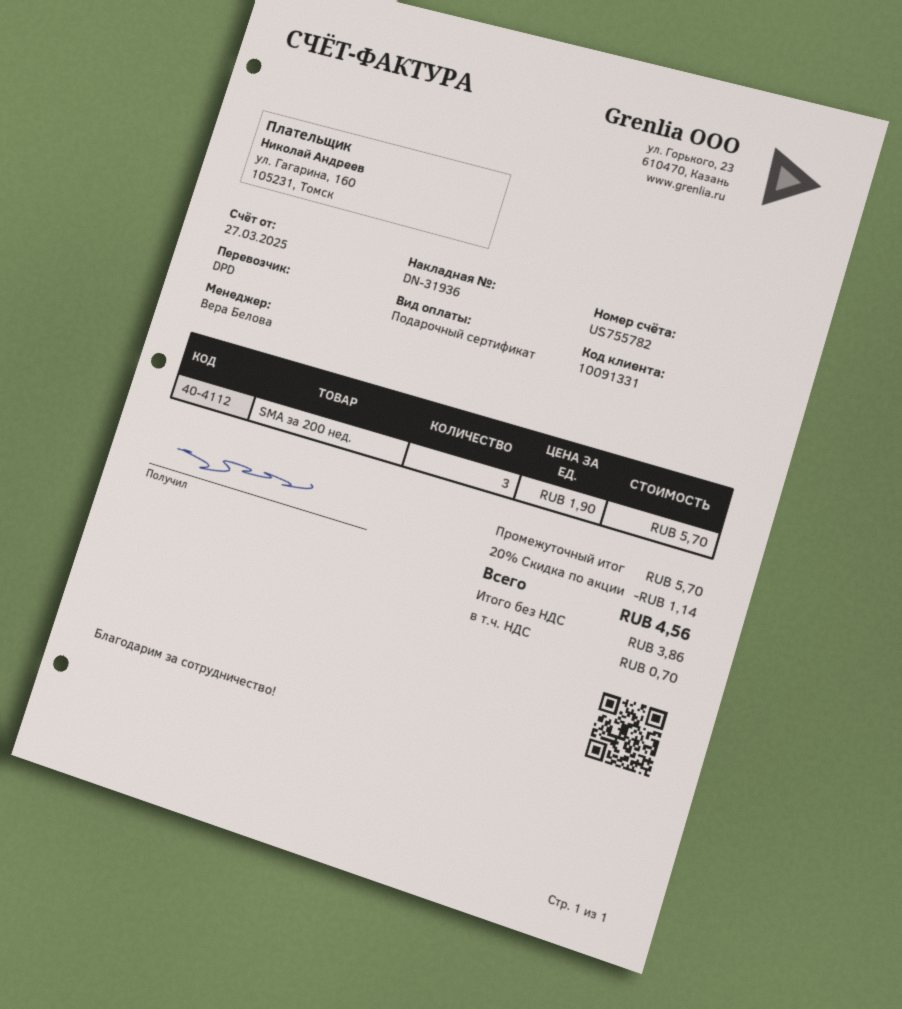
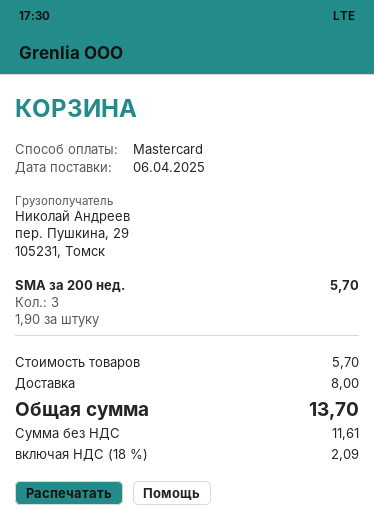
payment method: gift card -> Mastercard
discount: 20% = 1.14 -> none
shipping: none -> 8.00
net: 3.86 -> 11.61
tax: 0.70 -> 2.09
total: 4.56 -> 13.70

